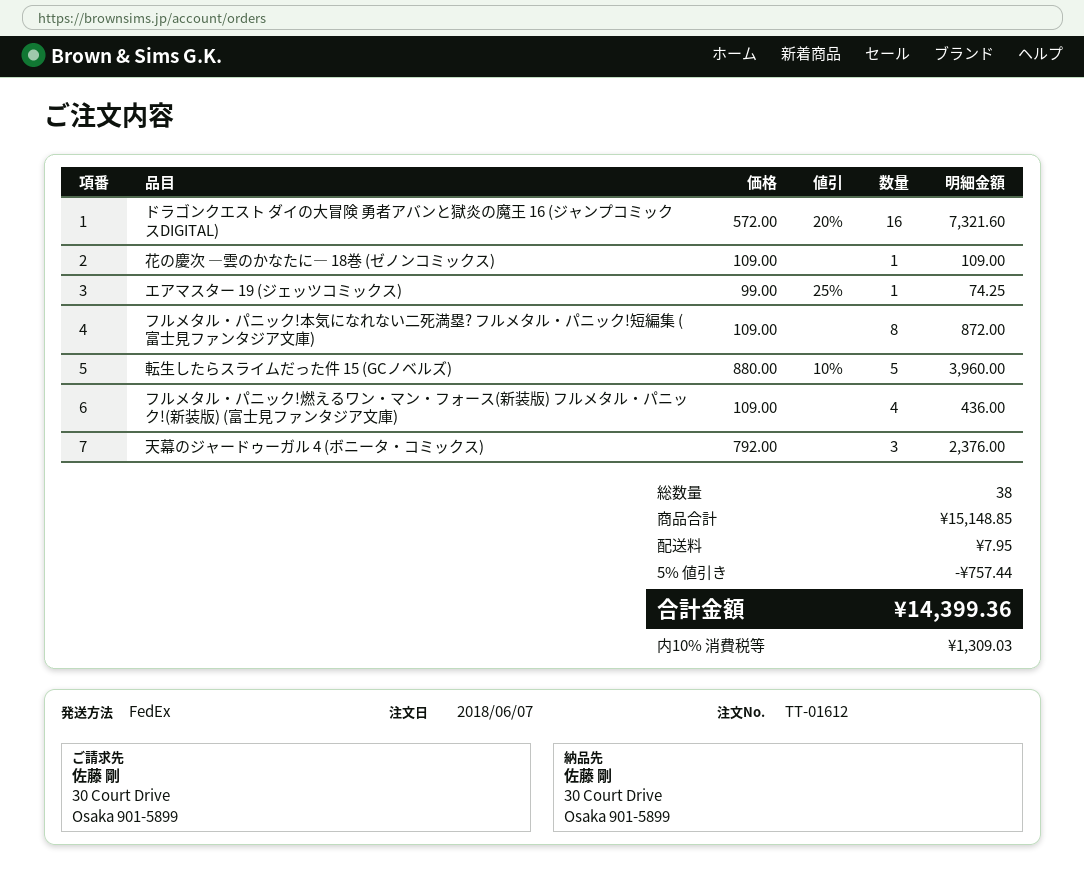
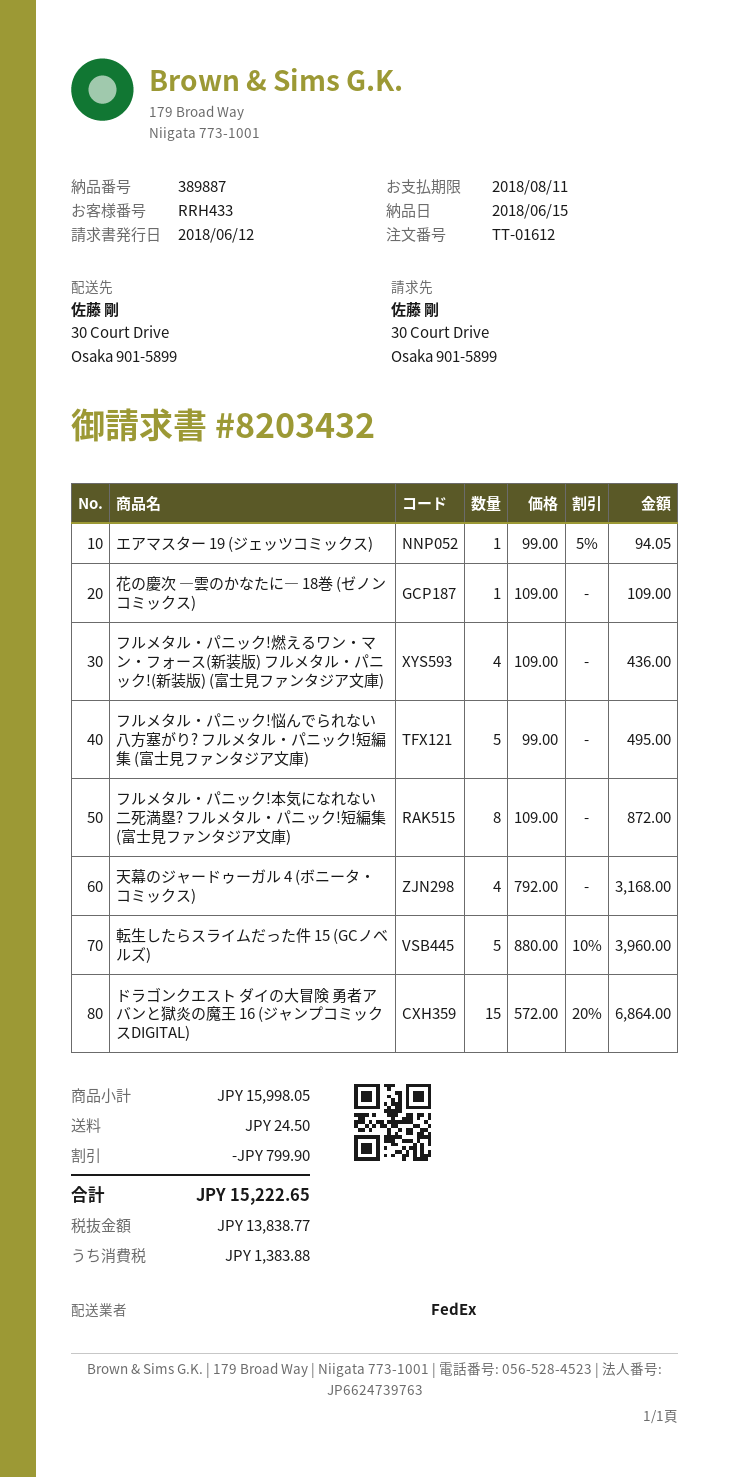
ドラゴンクエスト ダイの大冒険 勇者アバンと獄炎の魔王 16 (ジャンプコミックスDIGITAL): 16 x 572.00 - 20% = 7321.60 -> 15 x 572.00 - 20% = 6864.00
エアマスター 19 (ジェッツコミックス): 1 x 99.00 - 25% = 74.25 -> 1 x 99.00 - 5% = 94.05
天幕のジャードゥーガル 4 (ボニータ・コミックス): 3 x 792.00 = 2376.00 -> 4 x 792.00 = 3168.00
フルメタル・パニック!悩んでられない八方塞がり? フルメタル・パニック!短編集 (富士見ファンタジア文庫): none -> 5 x 99.00 = 495.00
subtotal: 15148.85 -> 15998.05
discount: 757.44 -> 799.90
shipping: 7.95 -> 24.50
tax: 1309.03 -> 1383.88
total: 14399.36 -> 15222.65

